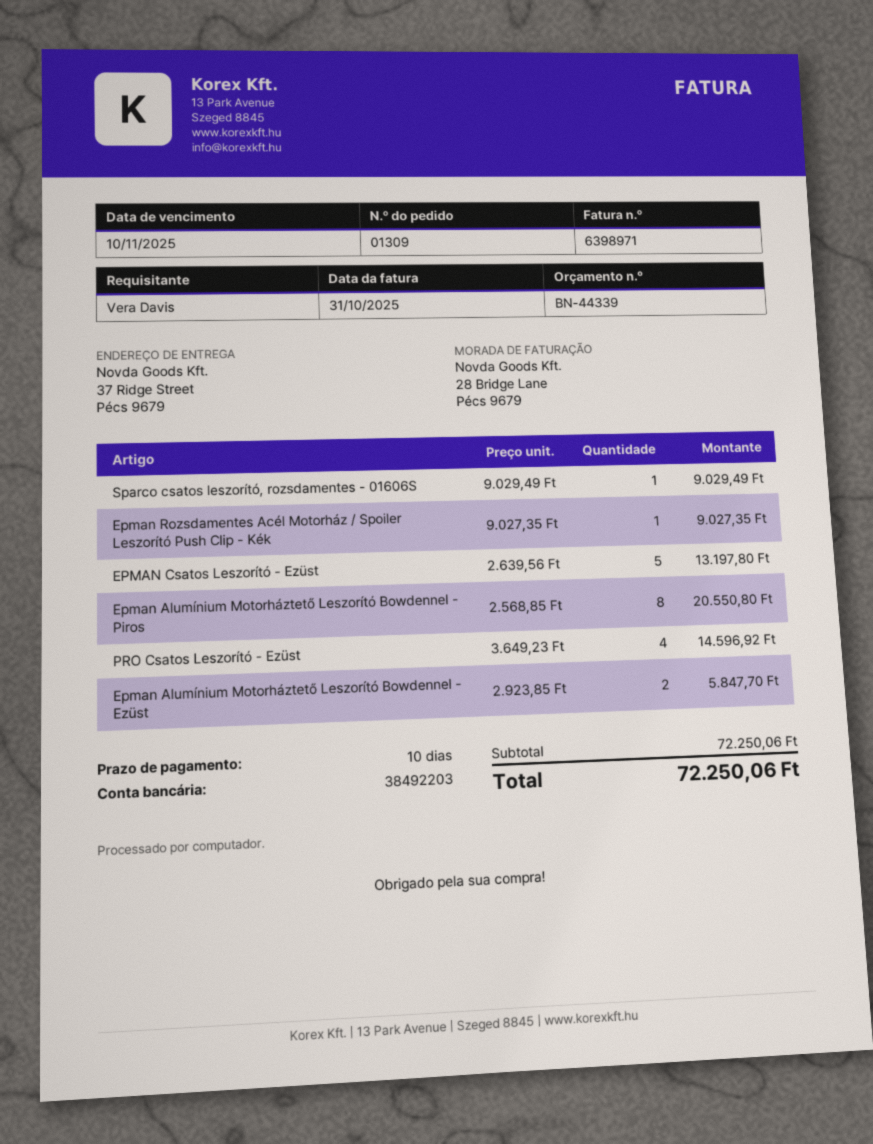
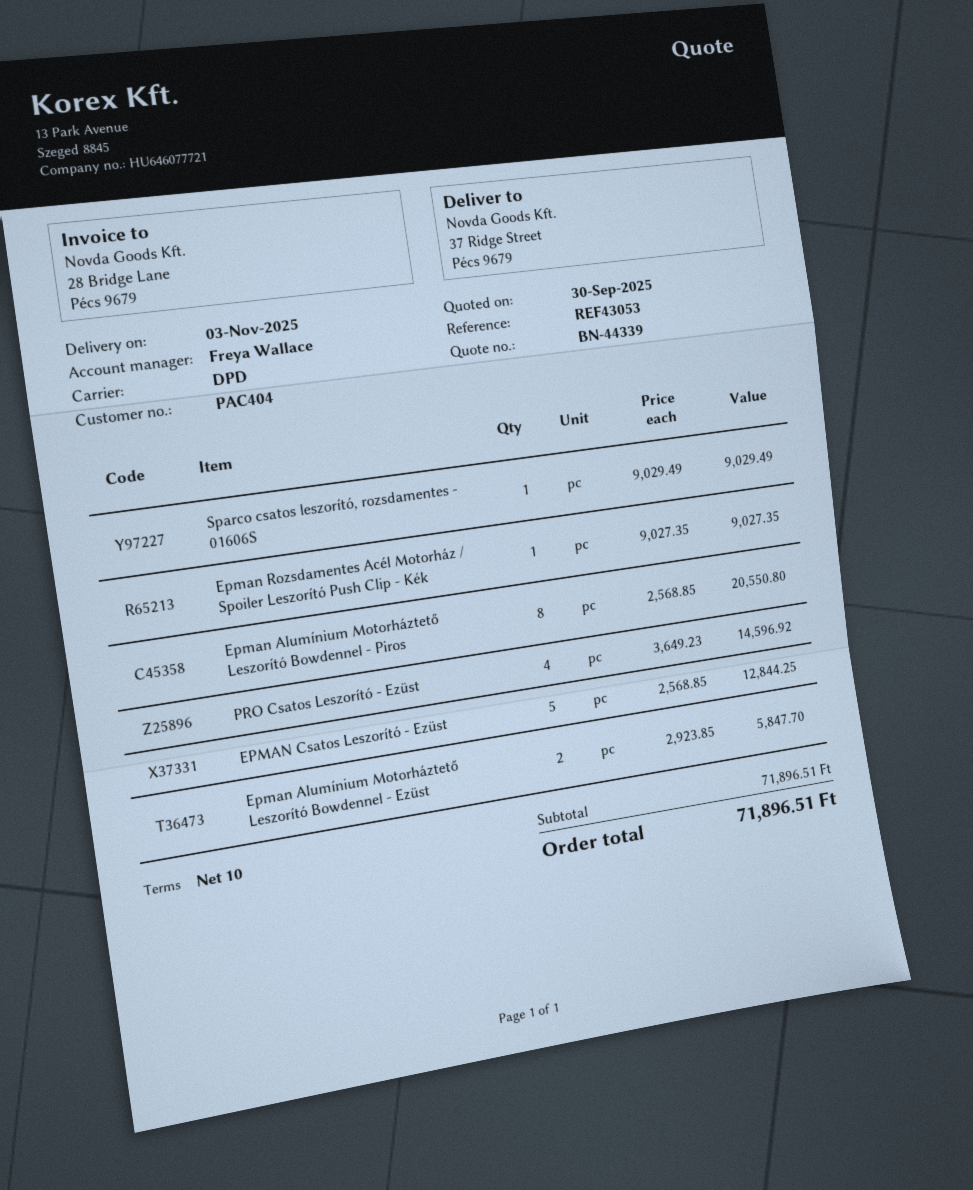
EPMAN Csatos Leszorító - Ezüst: 5 x 2639.56 = 13197.80 -> 5 x 2568.85 = 12844.25
subtotal: 72250.06 -> 71896.51
total: 72250.06 -> 71896.51

